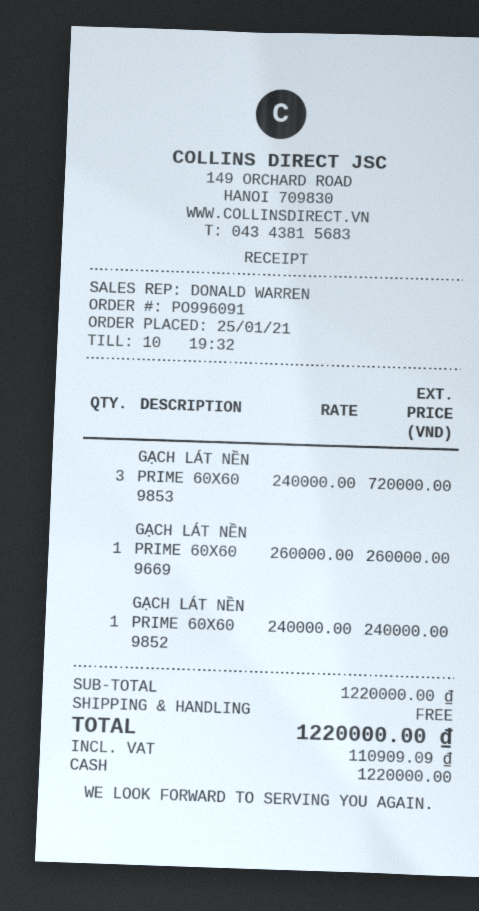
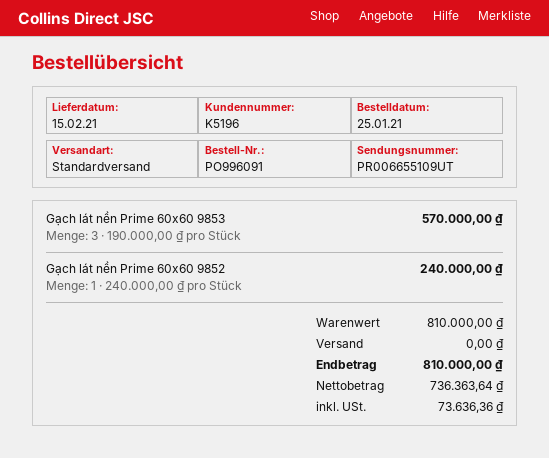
GẠCH LÁT NỀN PRIME 60X60 9853: 3 x 240000.00 = 720000.00 -> 3 x 190000.00 = 570000.00
GẠCH LÁT NỀN PRIME 60X60 9669: 1 x 260000.00 = 260000.00 -> none
subtotal: 1220000.00 -> 810000.00
tax: 110909.09 -> 73636.36
total: 1220000.00 -> 810000.00

